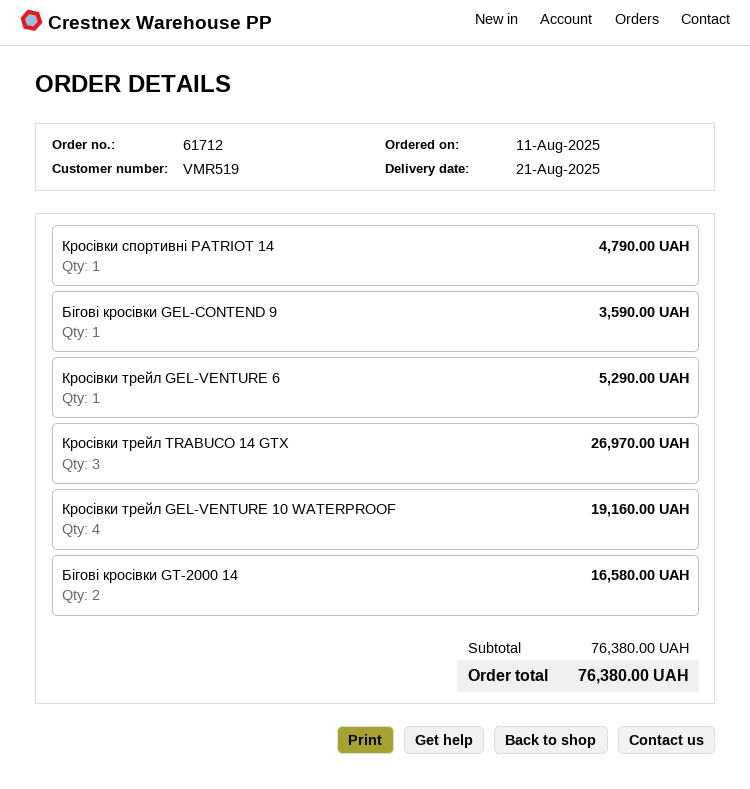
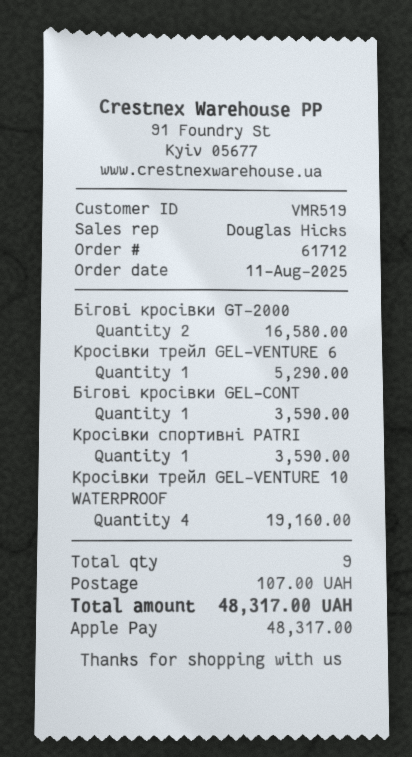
Кросівки спортивні PATRIOT 14: 1 for 4790.00 -> 1 for 3590.00
Кросівки трейл TRABUCO 14 GTX: 3 for 26970.00 -> none
shipping: none -> 107.00
total: 76380.00 -> 48317.00

